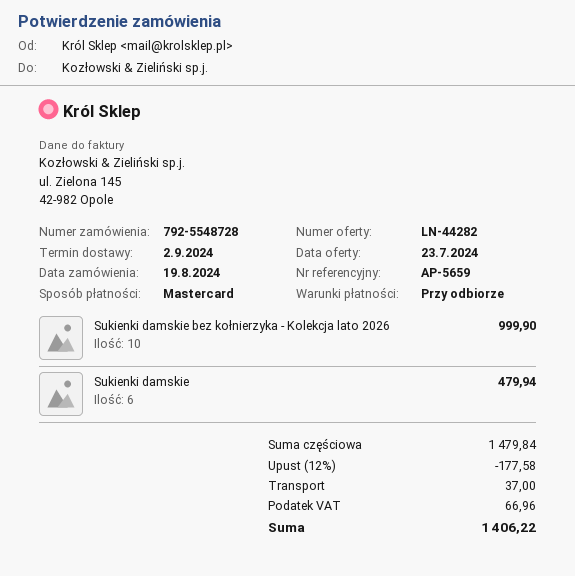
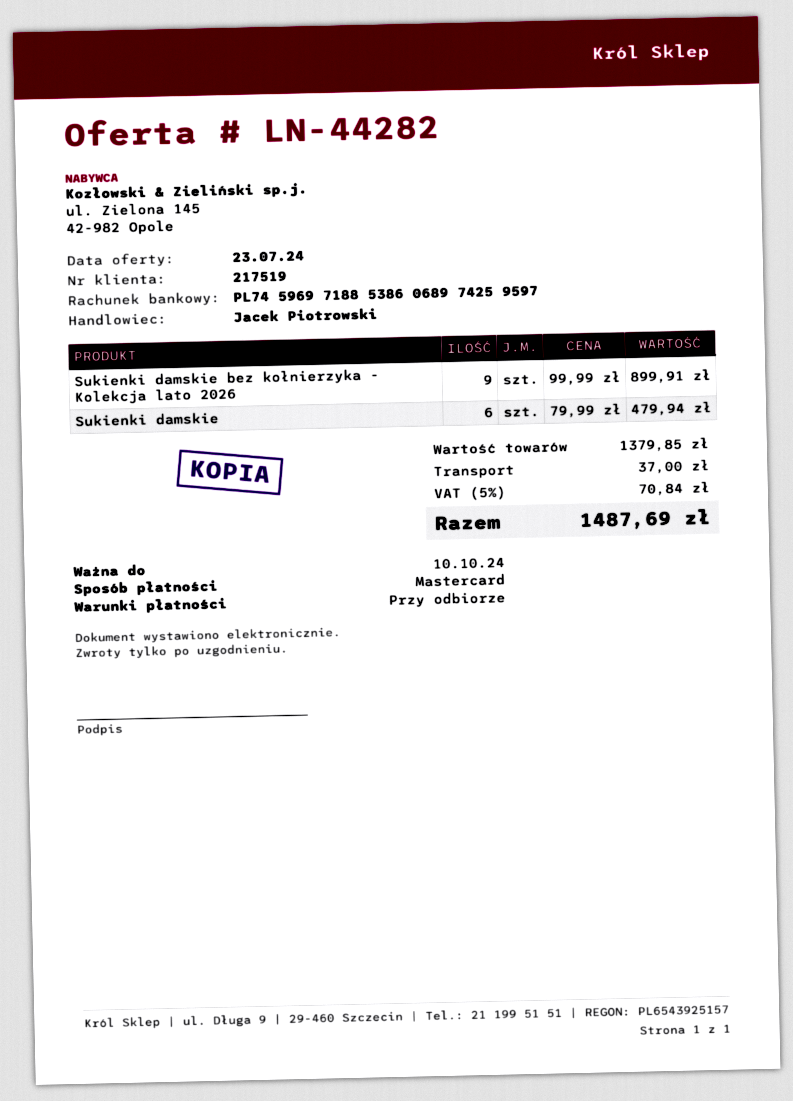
Sukienki damskie bez kołnierzyka - Kolekcja lato 2026: 10 for 999.90 -> 9 for 899.91
subtotal: 1479.84 -> 1379.85
discount: 12% = 177.58 -> none
tax: 66.96 -> 70.84
total: 1406.22 -> 1487.69

